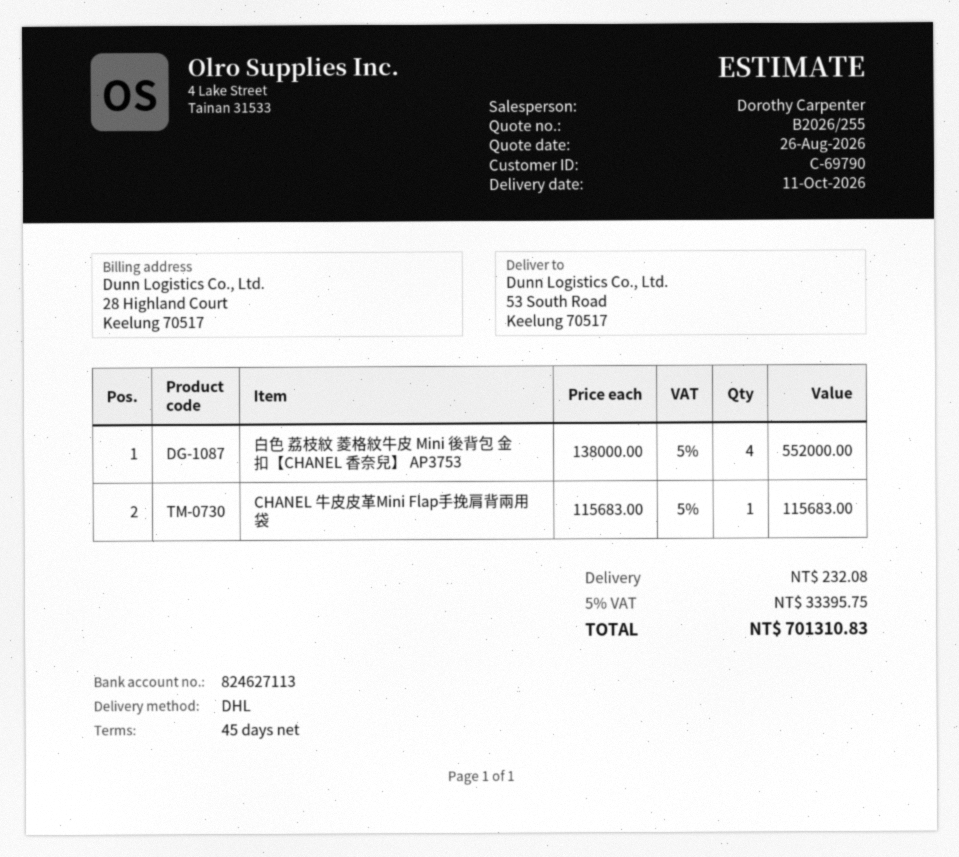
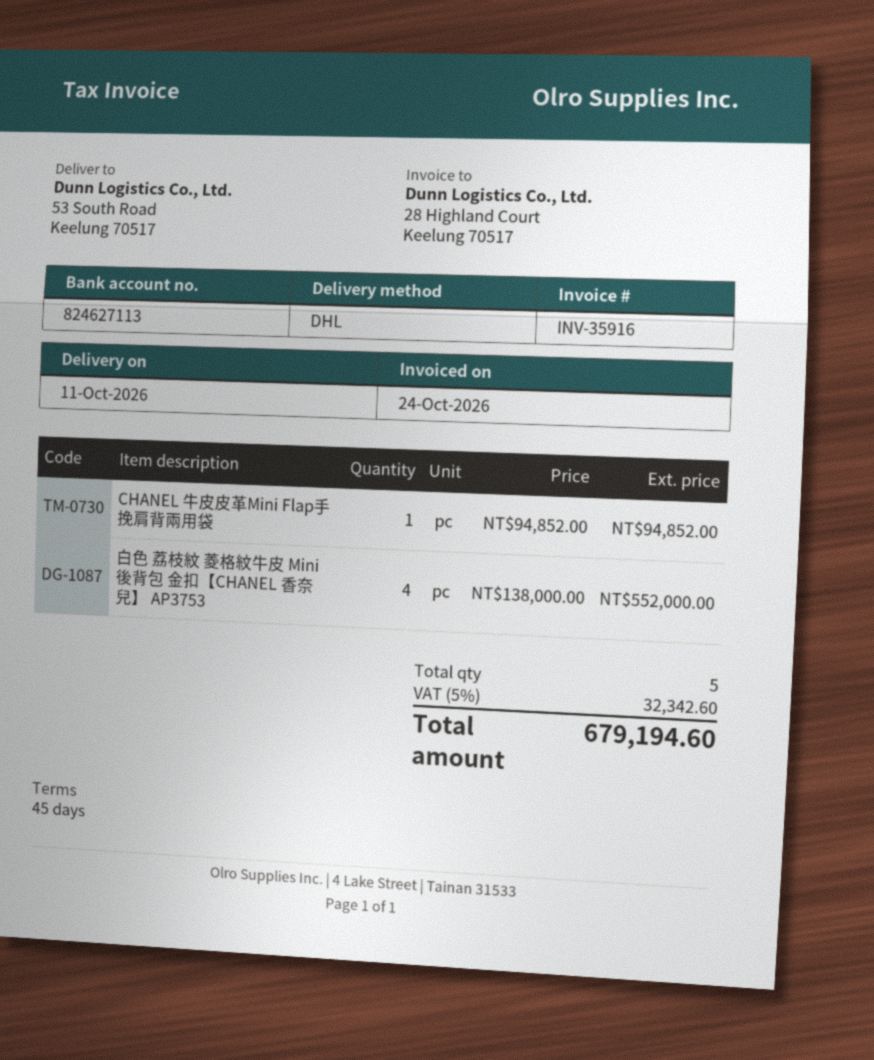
CHANEL 牛皮皮革Mini Flap手挽肩背兩用袋: 1 x 115683.00 = 115683.00 -> 1 x 94852.00 = 94852.00
shipping: 232.08 -> none
tax: 5% = 33395.75 -> 5% = 32342.60
total: 701310.83 -> 679194.60

